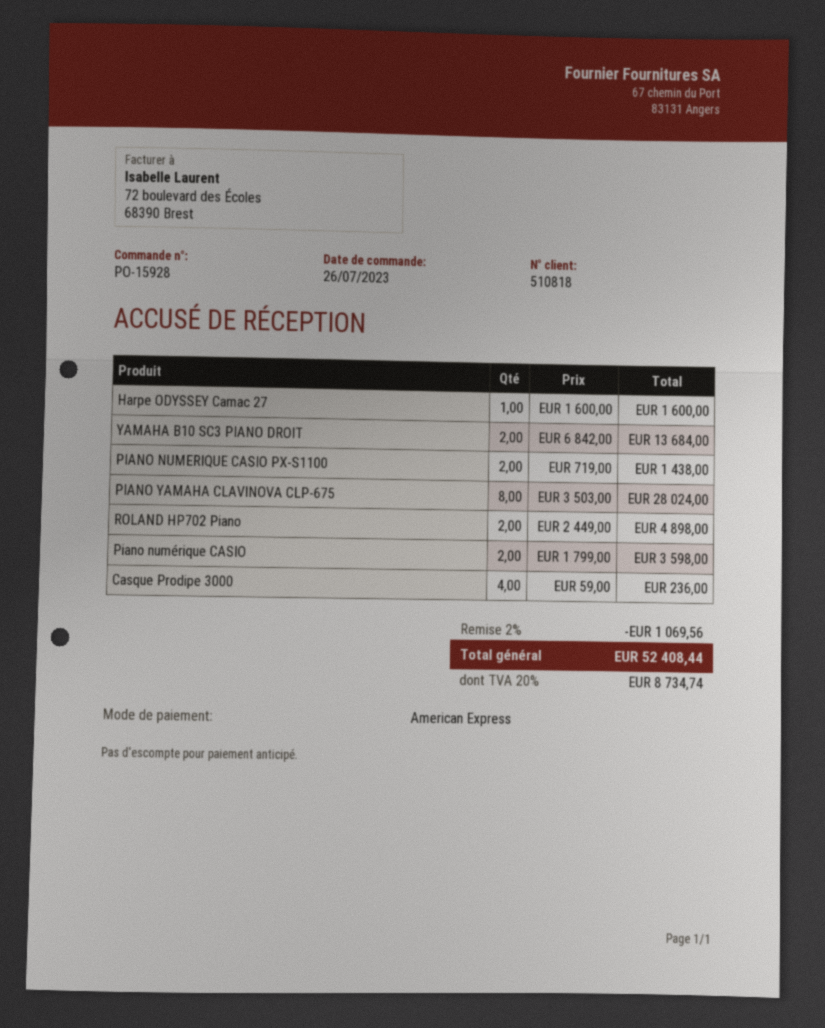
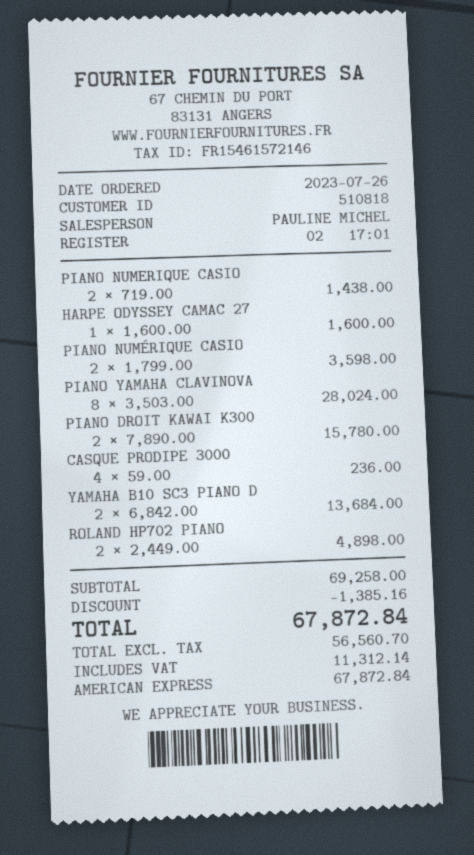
PIANO DROIT KAWAI K300: none -> 2 x 7890.00 = 15780.00
discount: 1069.56 -> 1385.16
tax: 8734.74 -> 11312.14
total: 52408.44 -> 67872.84

